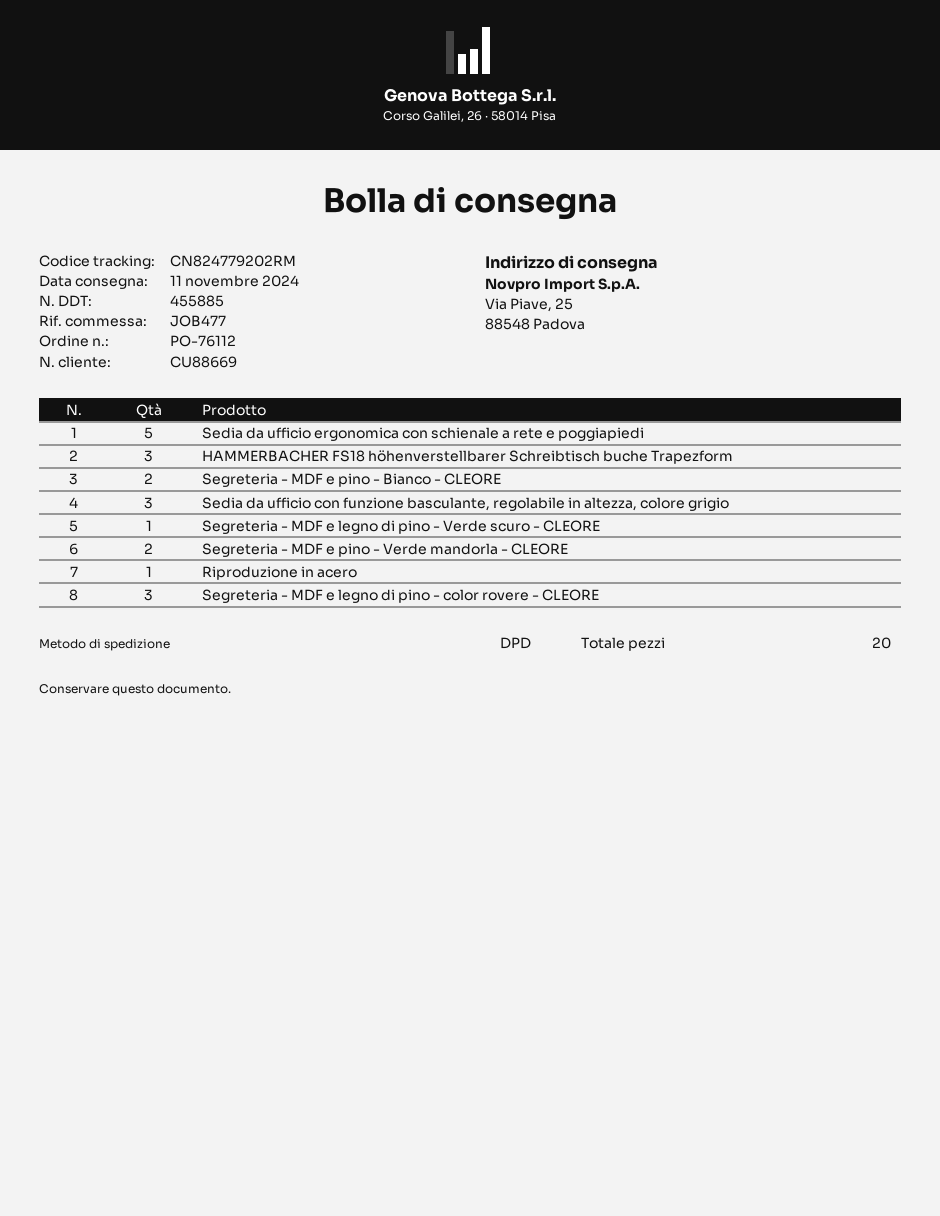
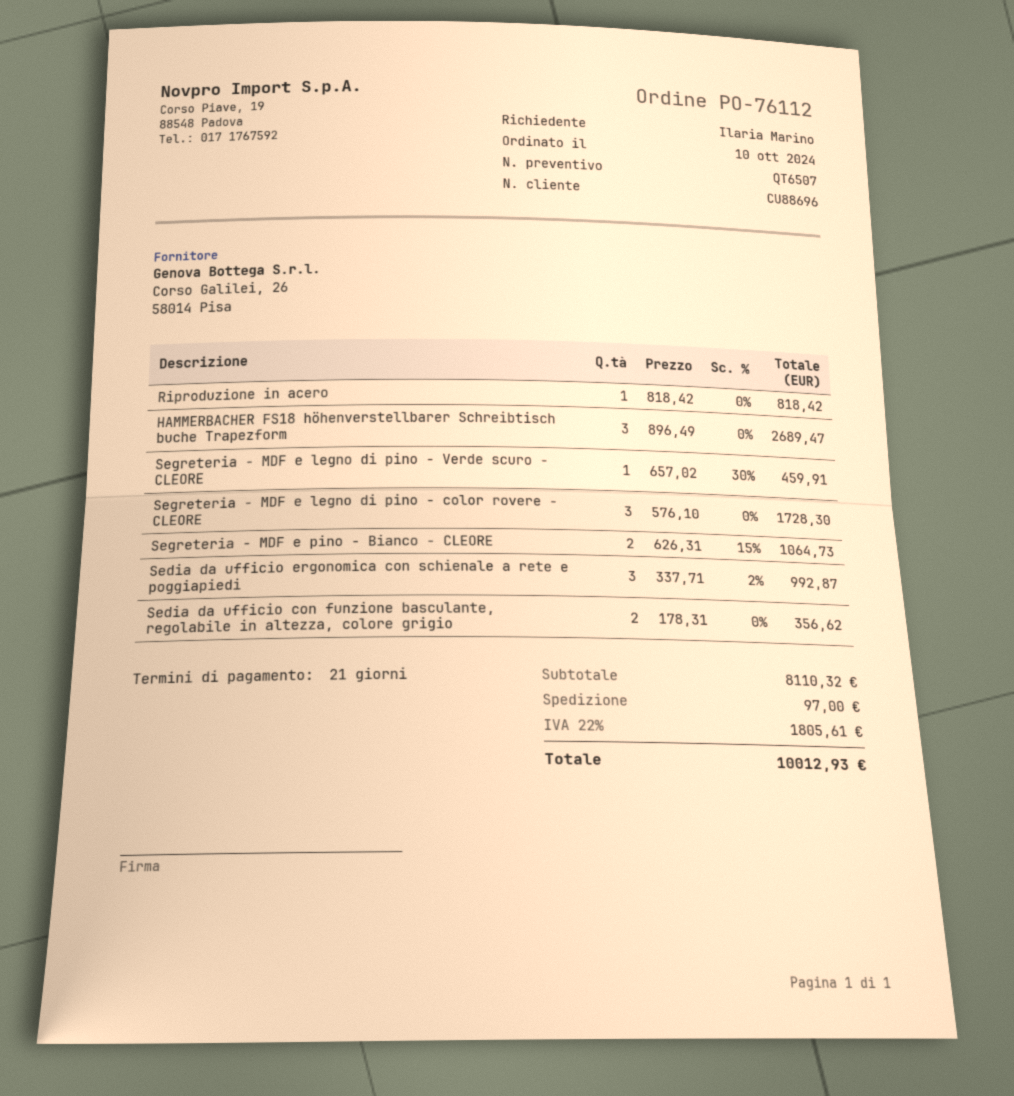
customer number: CU88669 -> CU88696
Sedia da ufficio ergonomica con schienale a rete e poggiapiedi: 5 -> 3
Sedia da ufficio con funzione basculante, regolabile in altezza, colore grigio: 3 -> 2
Segreteria - MDF e pino - Verde mandorla - CLEORE: 2 -> none

